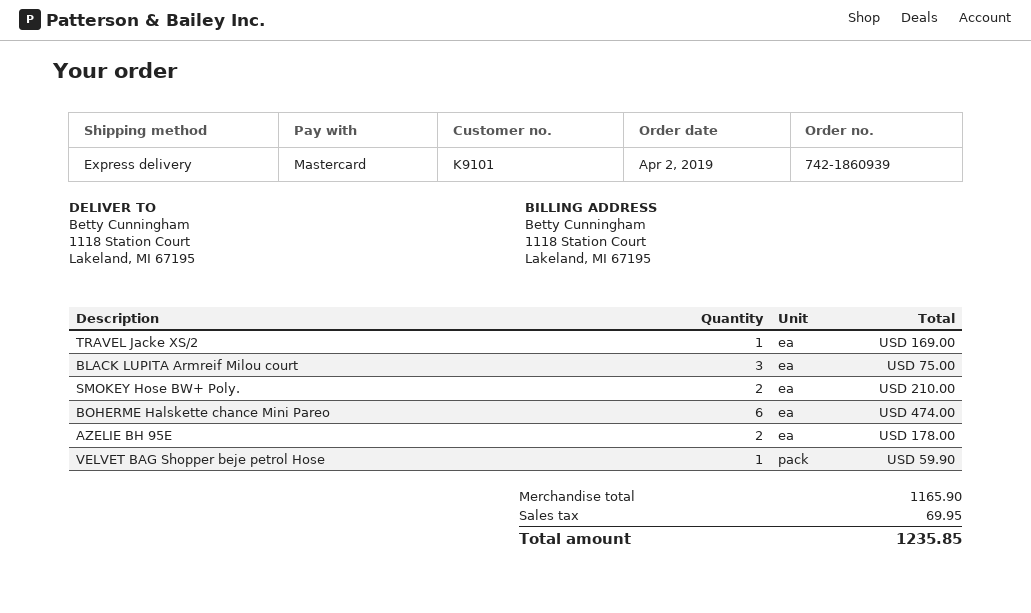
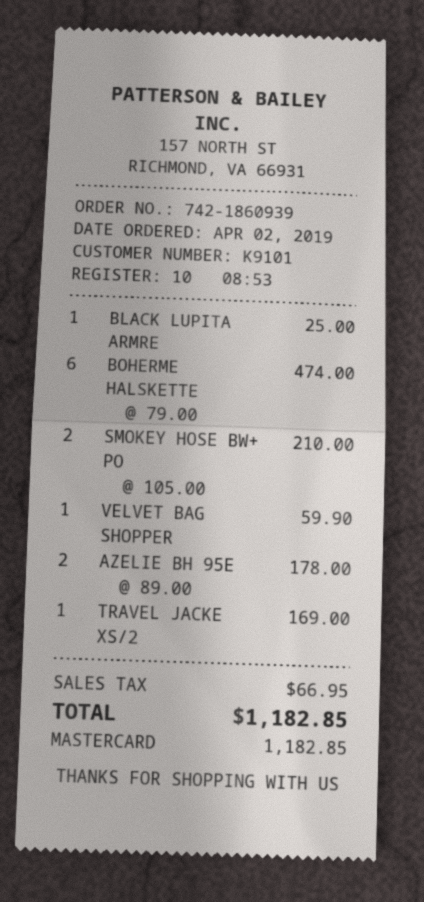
BLACK LUPITA Armreif Milou court: 3 for 75.00 -> 1 for 25.00
tax: 69.95 -> 66.95
total: 1235.85 -> 1182.85

